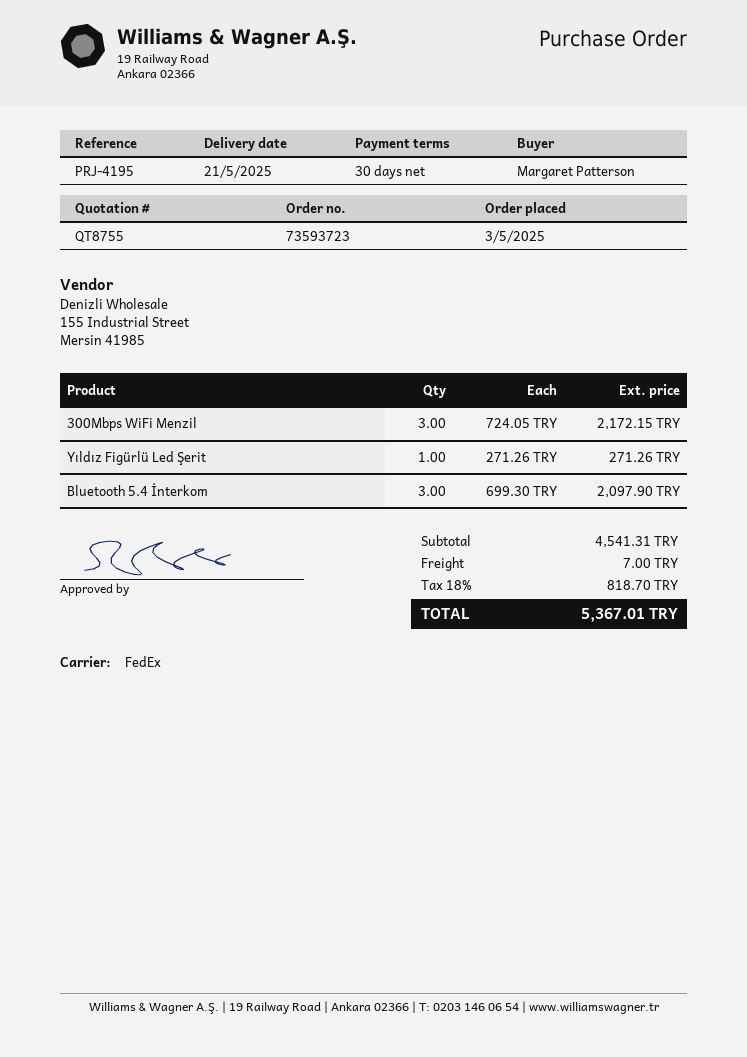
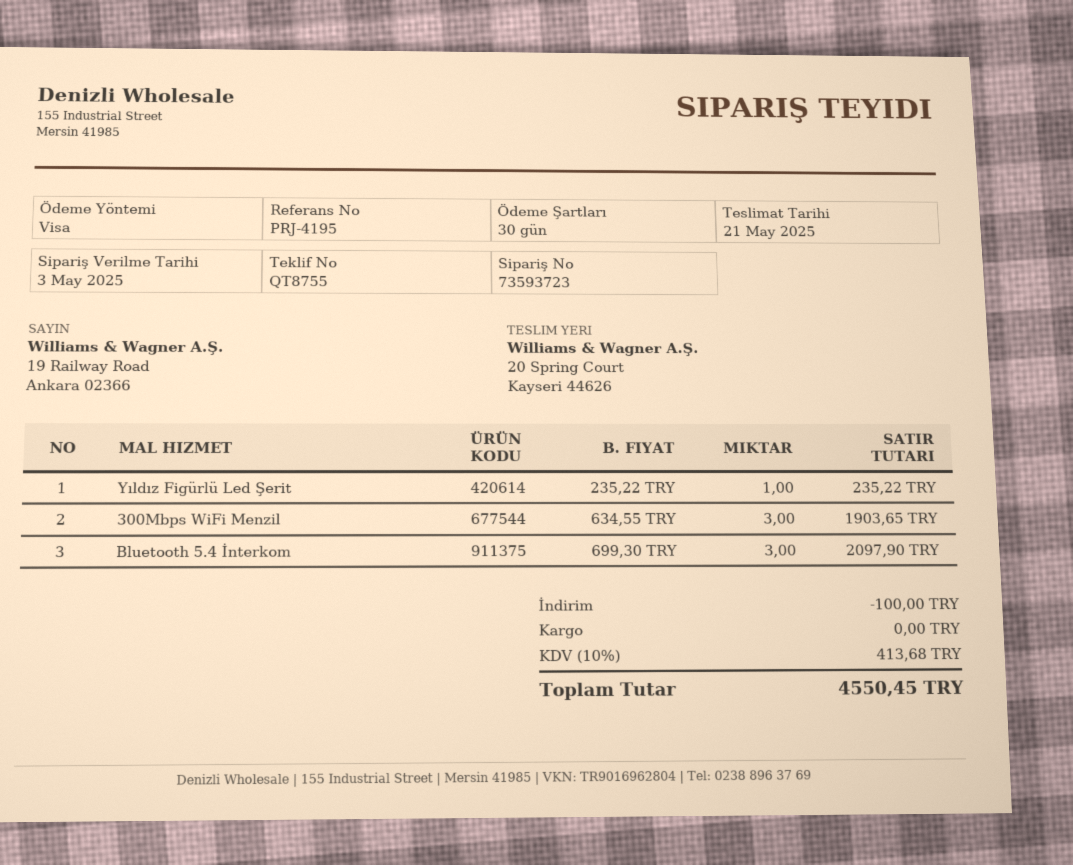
300Mbps WiFi Menzil: 3 x 724.05 = 2172.15 -> 3 x 634.55 = 1903.65
Yıldız Figürlü Led Şerit: 1 x 271.26 = 271.26 -> 1 x 235.22 = 235.22
discount: none -> 100.00
shipping: 7.00 -> 0.00
tax: 18% = 818.70 -> 10% = 413.68
total: 5367.01 -> 4550.45

